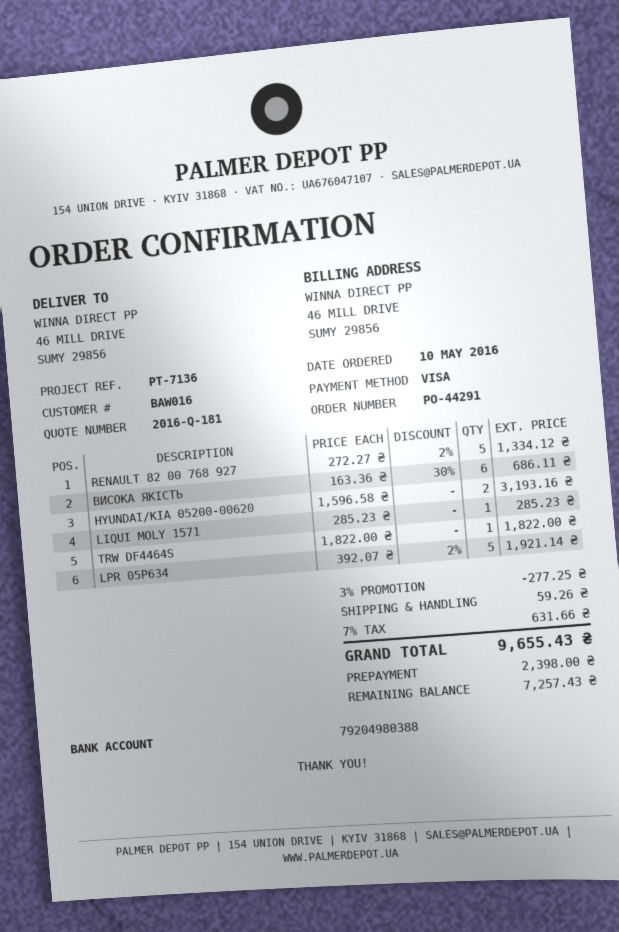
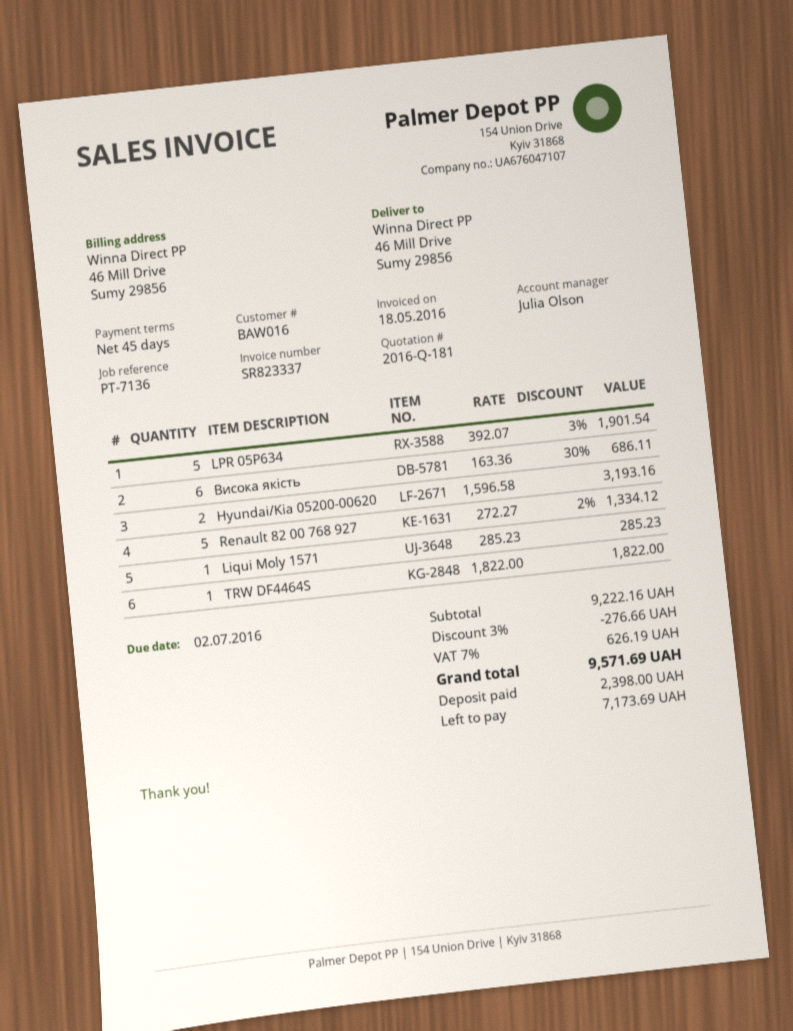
LPR 05P634: 5 x 392.07 - 2% = 1921.14 -> 5 x 392.07 - 3% = 1901.54
discount: 3% = 277.25 -> 3% = 276.66
shipping: 59.26 -> none
tax: 7% = 631.66 -> 7% = 626.19
total: 9655.43 -> 9571.69
balance: 7257.43 -> 7173.69

